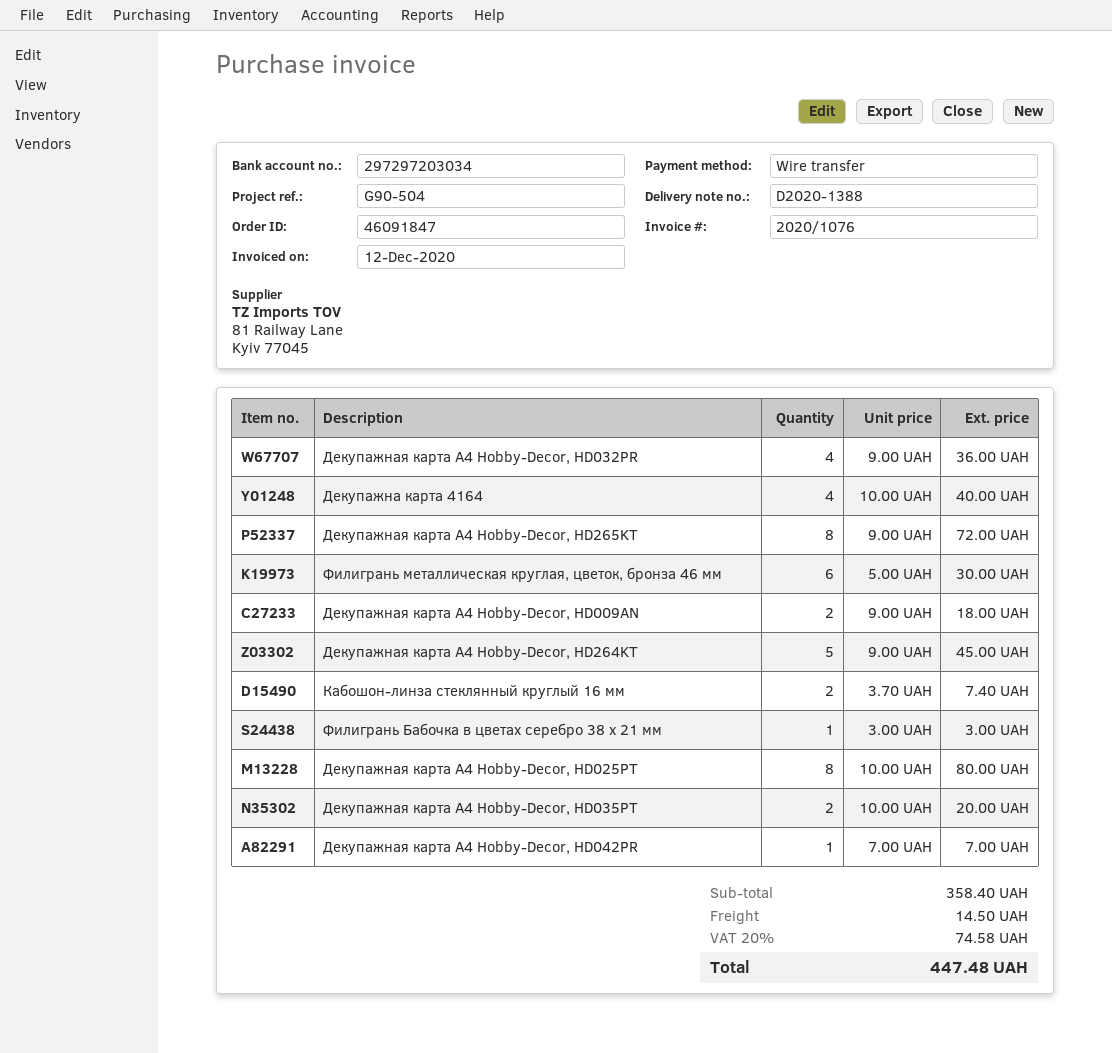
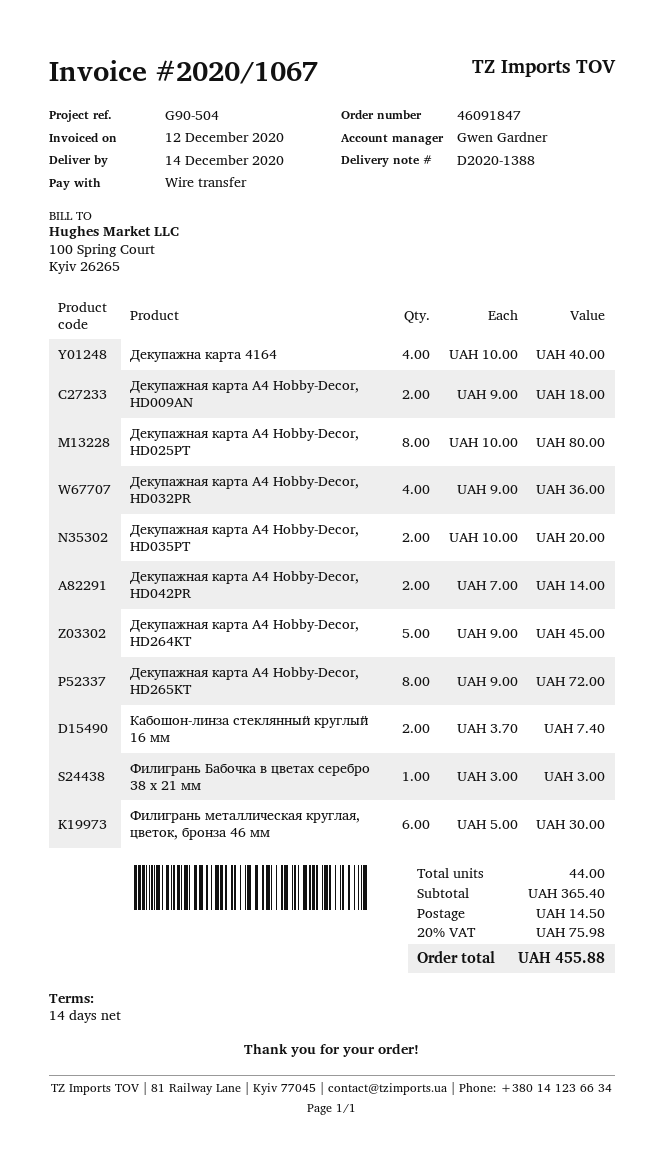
invoice number: 2020/1076 -> 2020/1067
Декупажная карта А4 Hobby-Decor, HD042PR: 1 x 7.00 = 7.00 -> 2 x 7.00 = 14.00
subtotal: 358.40 -> 365.40
tax: 20% = 74.58 -> 20% = 75.98
total: 447.48 -> 455.88

